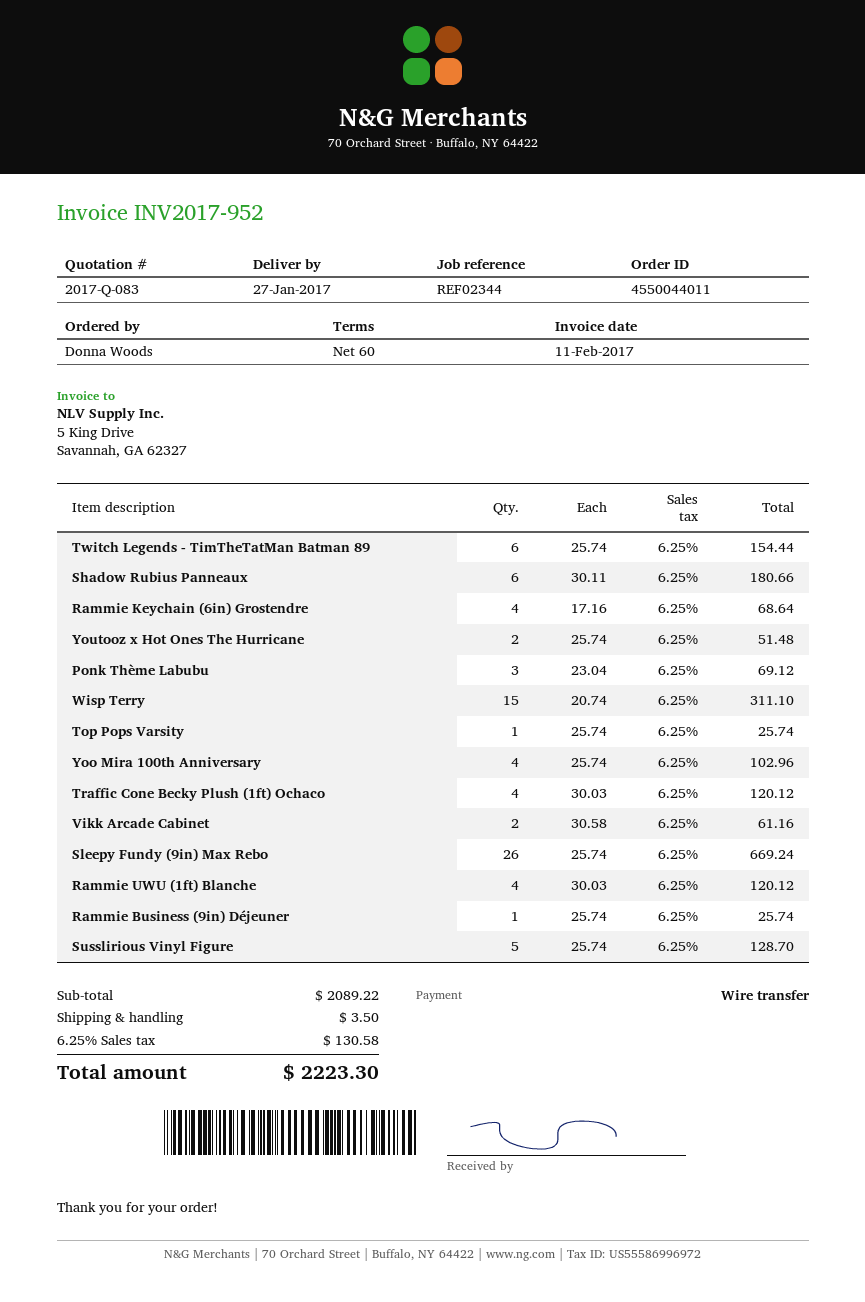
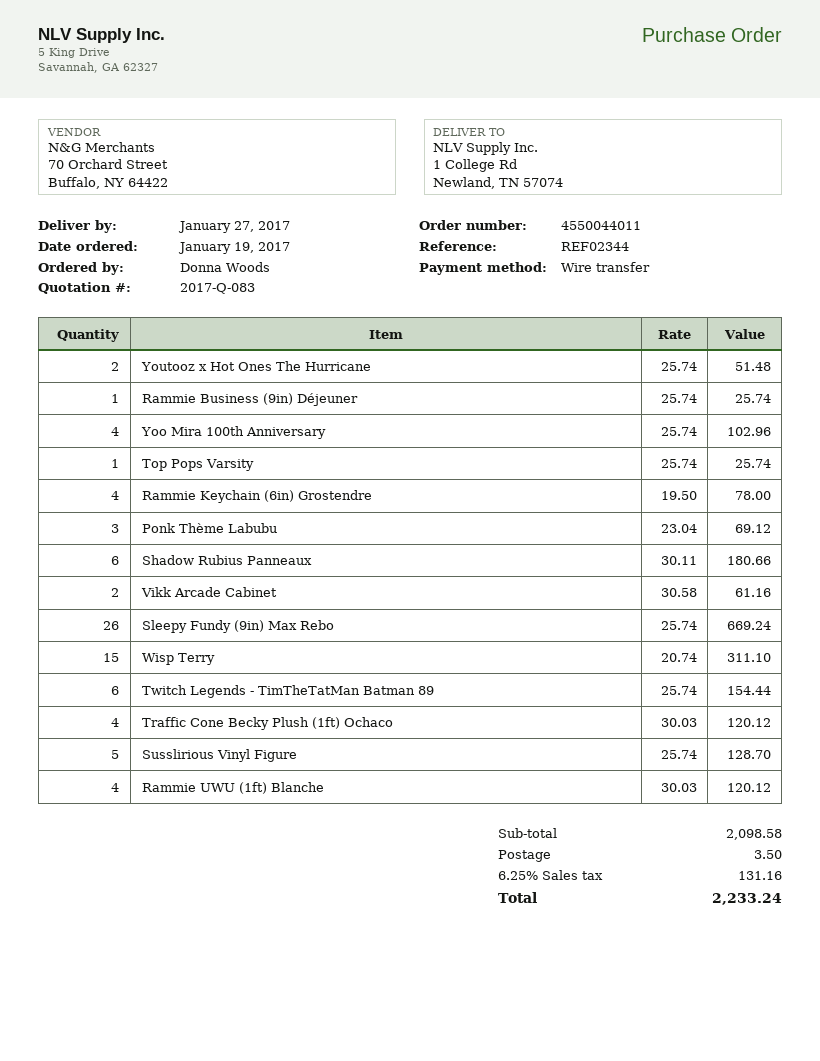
Rammie Keychain (6in) Grostendre: 4 x 17.16 = 68.64 -> 4 x 19.50 = 78.00
subtotal: 2089.22 -> 2098.58
tax: 6.25% = 130.58 -> 6.25% = 131.16
total: 2223.30 -> 2233.24

